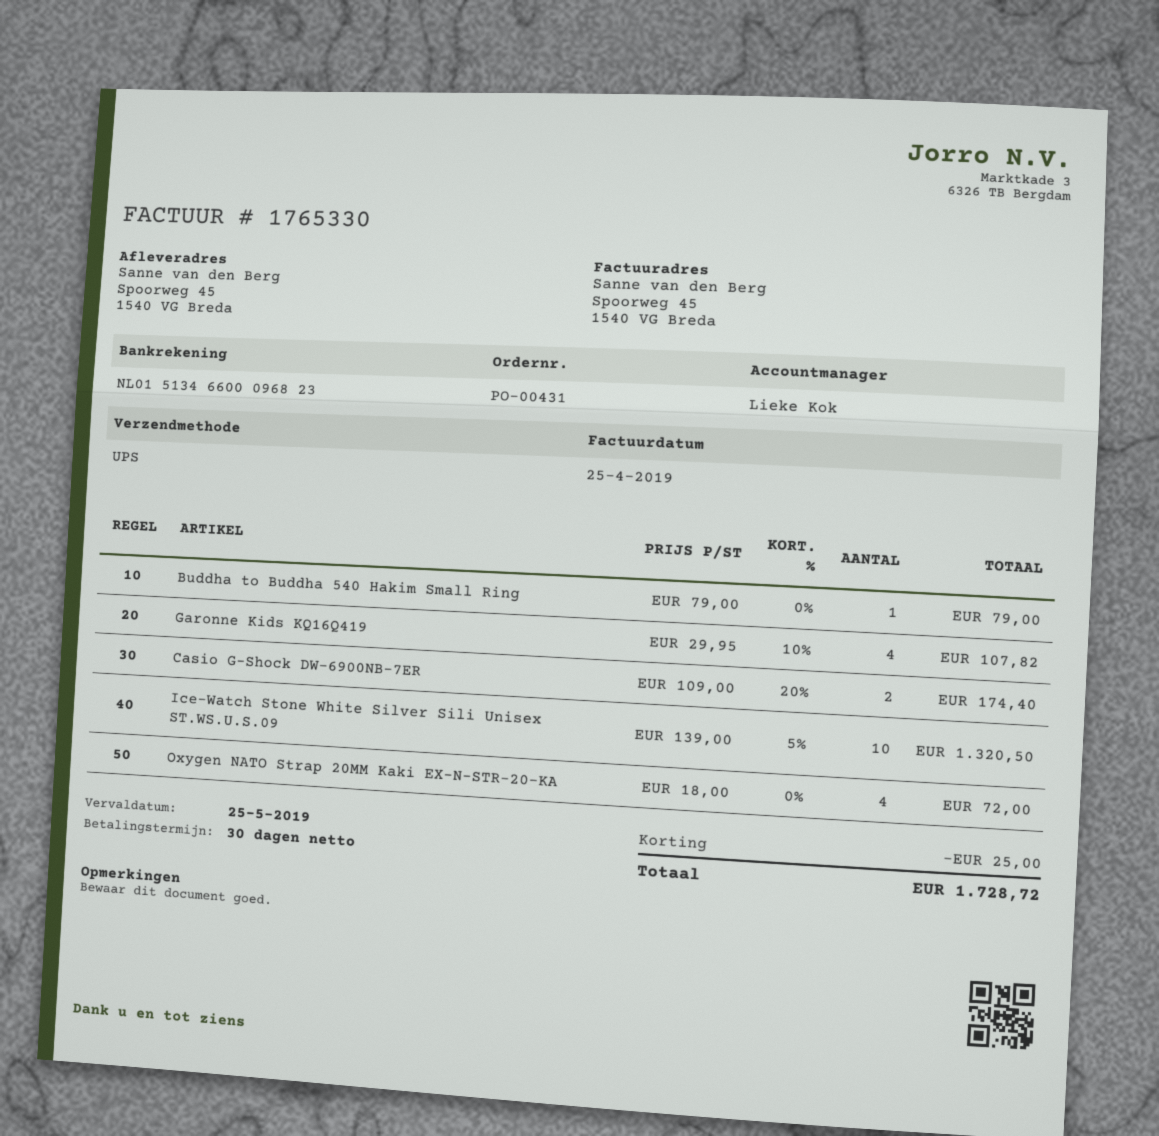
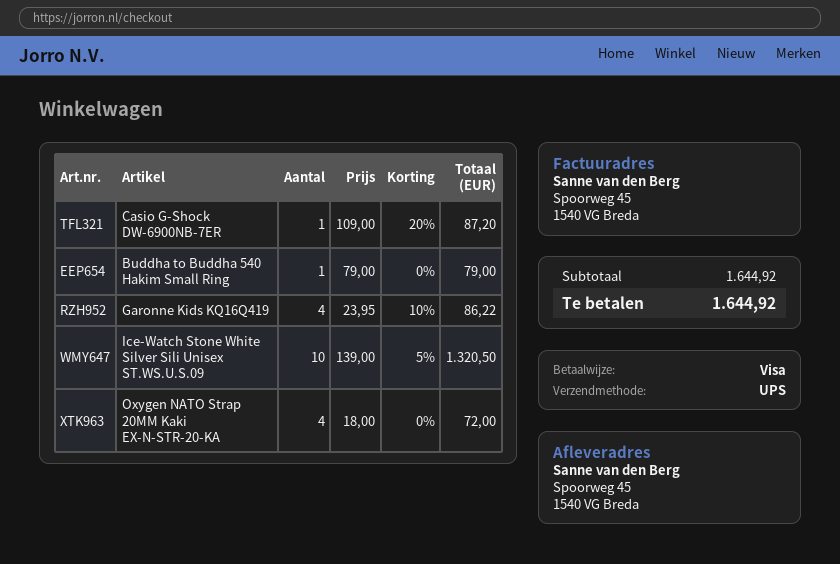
Garonne Kids KQ16Q419: 4 x 29.95 - 10% = 107.82 -> 4 x 23.95 - 10% = 86.22
Casio G-Shock DW-6900NB-7ER: 2 x 109.00 - 20% = 174.40 -> 1 x 109.00 - 20% = 87.20
discount: 25.00 -> none
total: 1728.72 -> 1644.92

